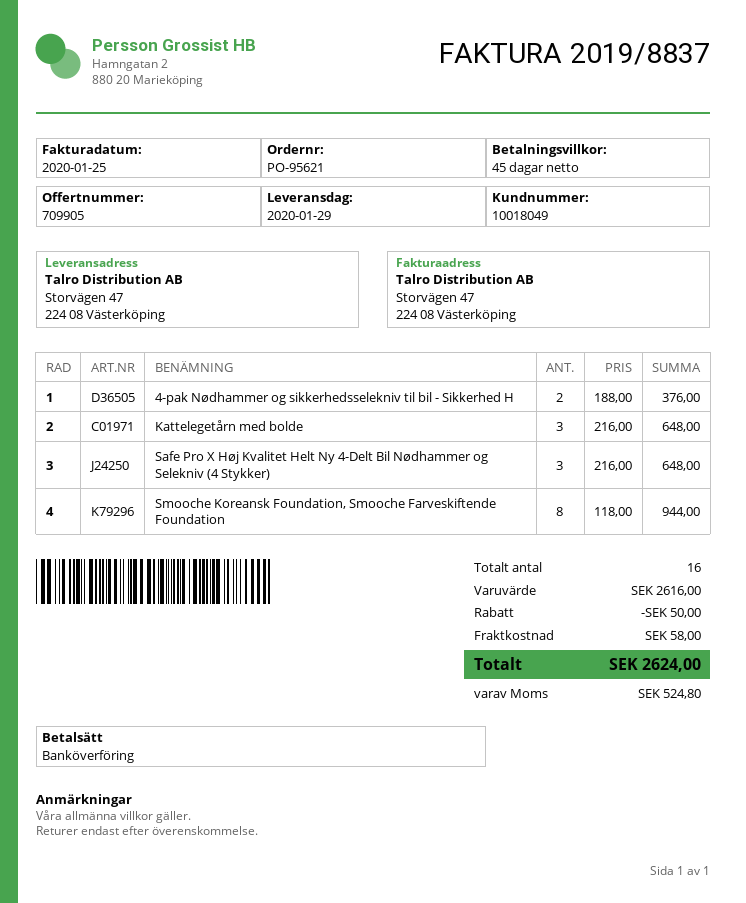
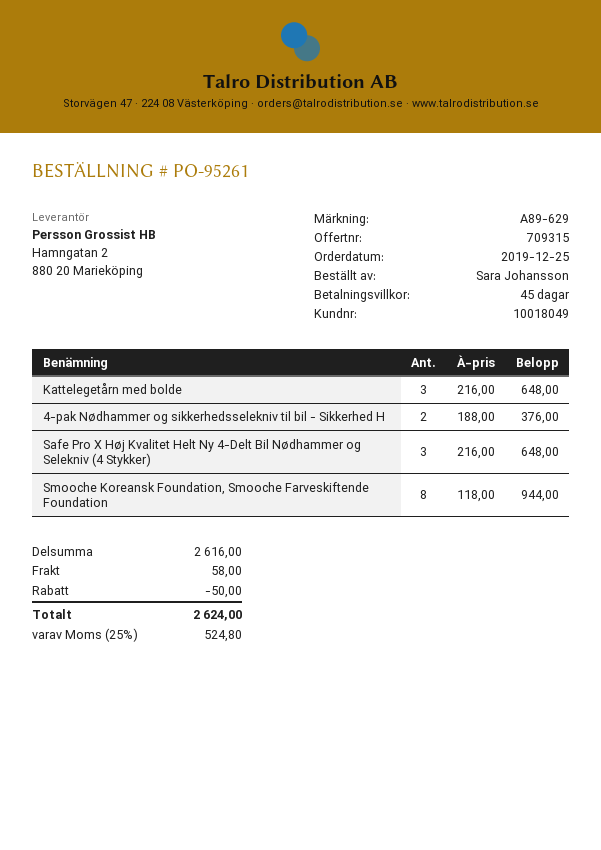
quote number: 709905 -> 709315
order number: PO-95621 -> PO-95261

